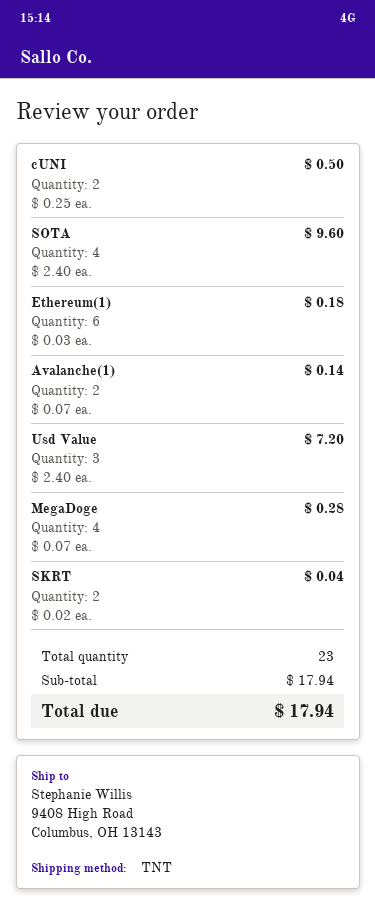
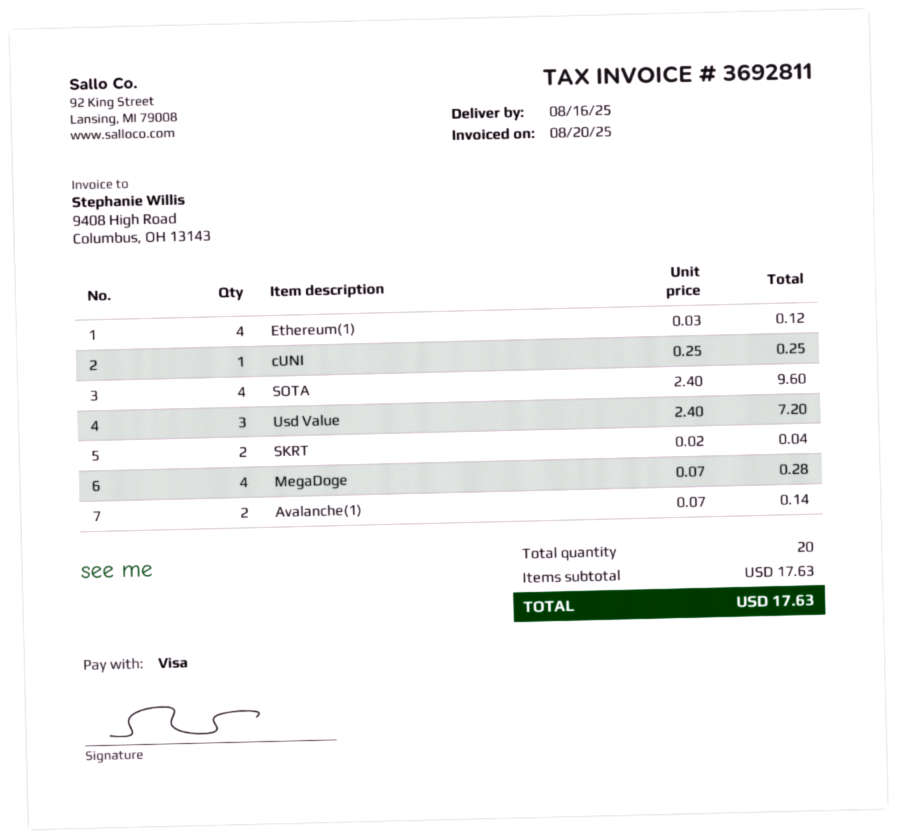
cUNI: 2 x 0.25 = 0.50 -> 1 x 0.25 = 0.25
Ethereum(1): 6 x 0.03 = 0.18 -> 4 x 0.03 = 0.12
total quantity: 23 -> 20
subtotal: 17.94 -> 17.63
total: 17.94 -> 17.63

